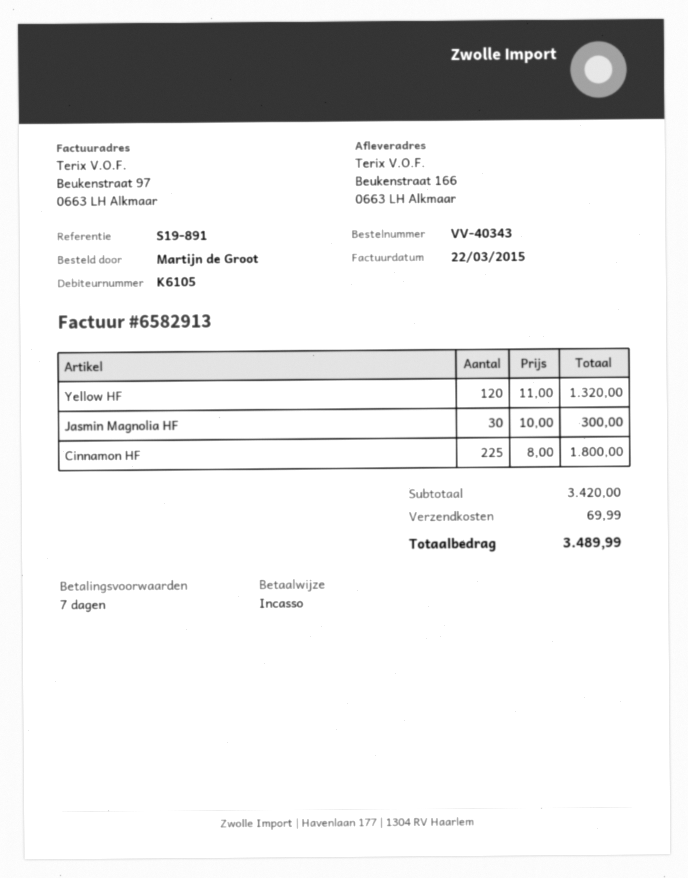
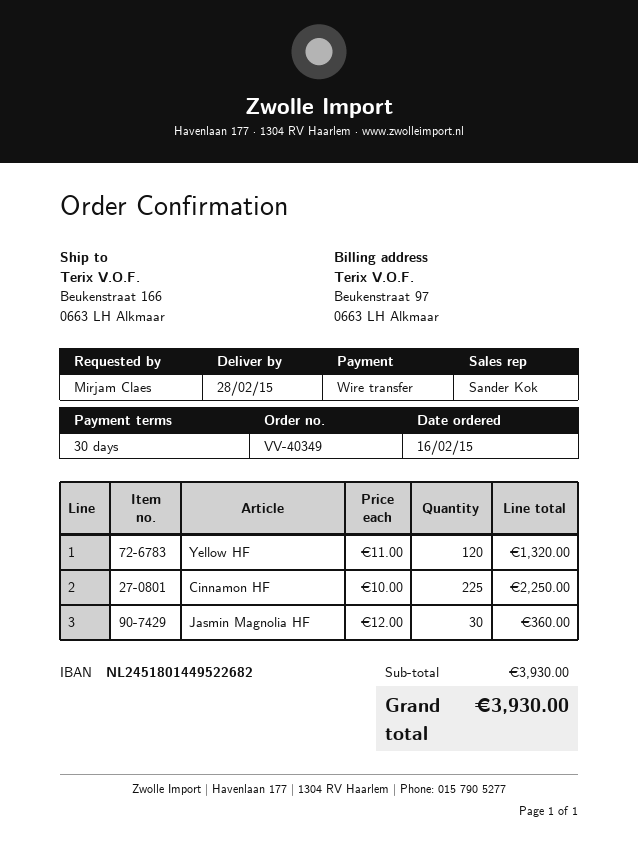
order number: VV-40343 -> VV-40349
payment terms: 7 days -> 30 days
ordered by: Martijn de Groot -> Mirjam Claes
payment method: direct debit -> bank transfer
Jasmin Magnolia HF: 30 x 10.00 = 300.00 -> 30 x 12.00 = 360.00
Cinnamon HF: 225 x 8.00 = 1800.00 -> 225 x 10.00 = 2250.00
subtotal: 3420.00 -> 3930.00
shipping: 69.99 -> none
total: 3489.99 -> 3930.00

